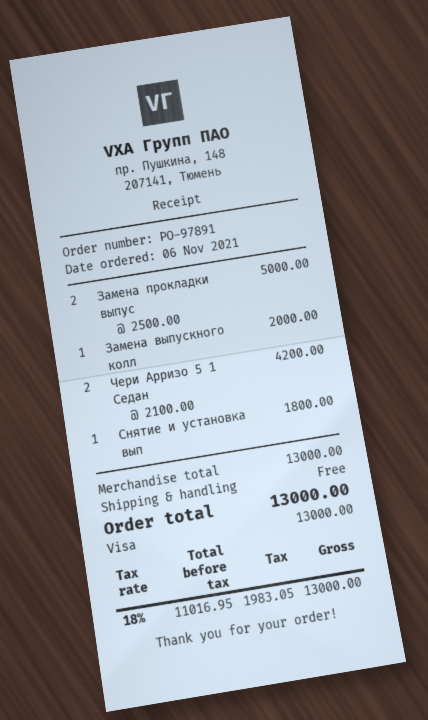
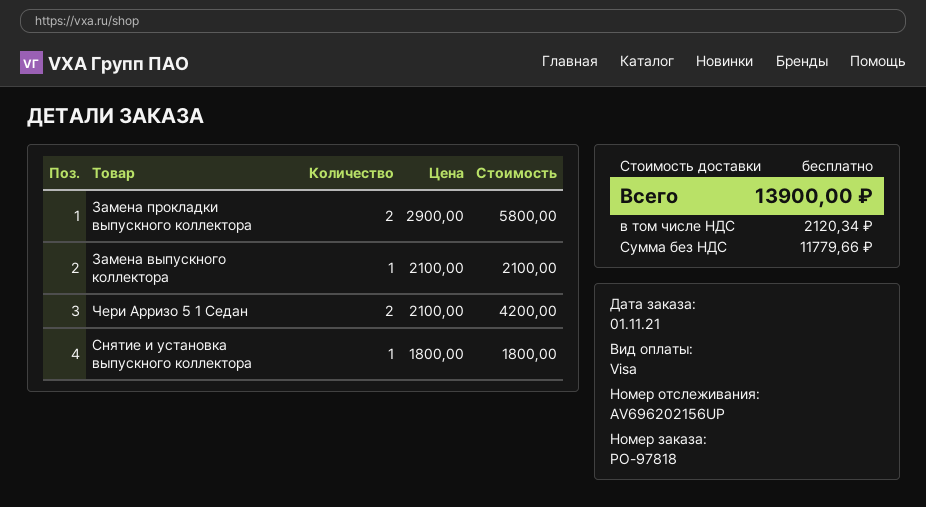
order number: PO-97891 -> PO-97818
order date: 2021-11-06 -> 2021-11-01
Замена прокладки выпус: 2 x 2500.00 = 5000.00 -> 2 x 2900.00 = 5800.00
Замена выпускного колл: 1 x 2000.00 = 2000.00 -> 1 x 2100.00 = 2100.00
net: 11016.95 -> 11779.66
tax: 1983.05 -> 2120.34
total: 13000.00 -> 13900.00

